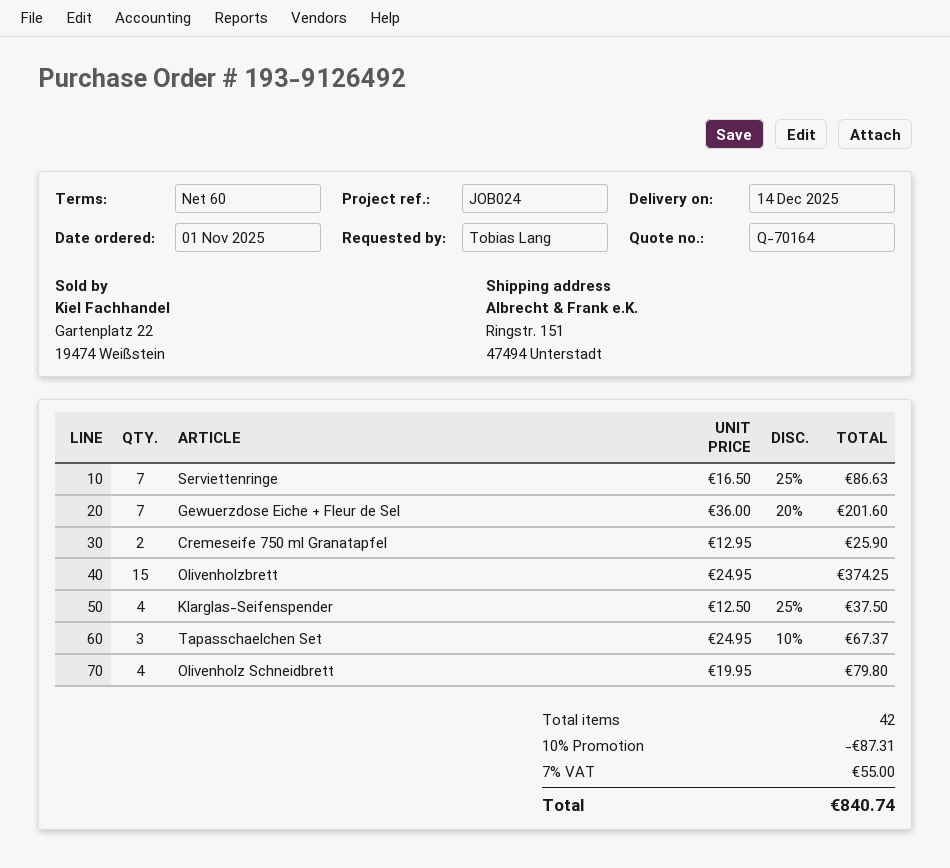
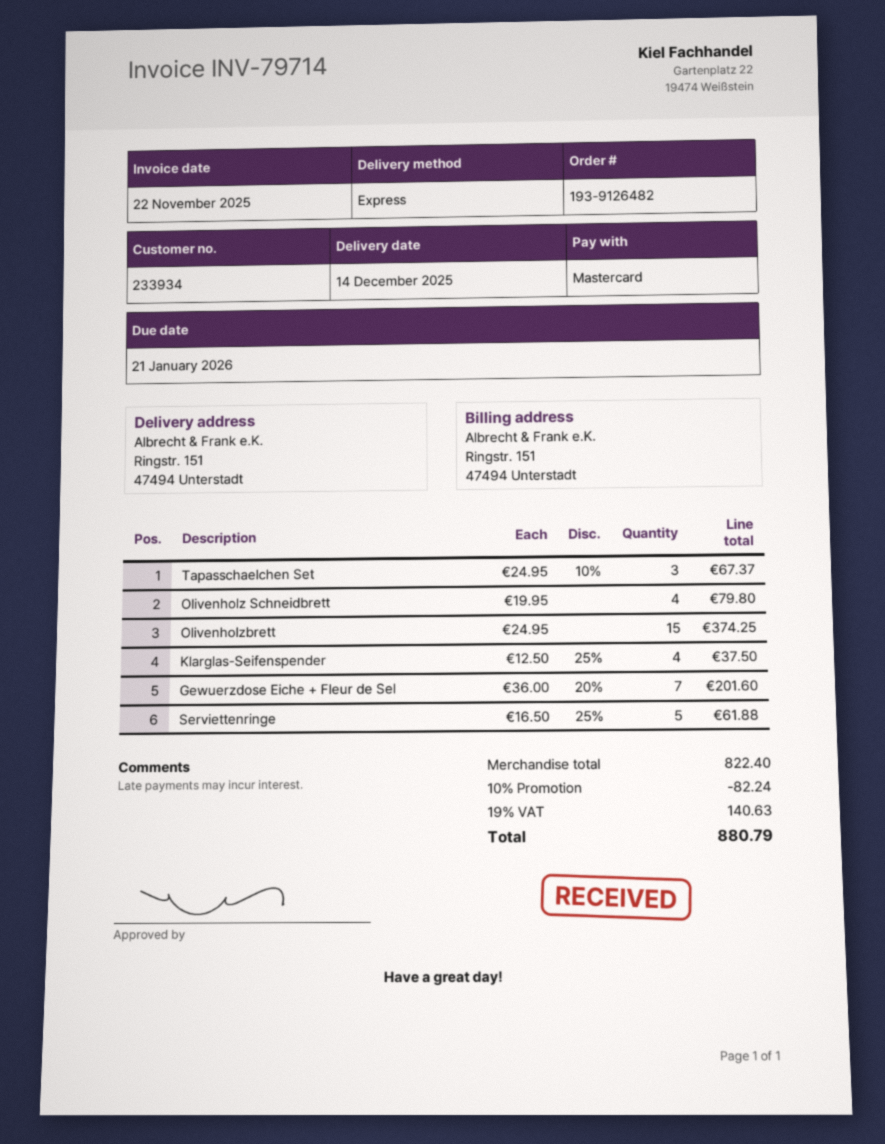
order number: 193-9126492 -> 193-9126482
Serviettenringe: 7 x 16.50 - 25% = 86.63 -> 5 x 16.50 - 25% = 61.88
Cremeseife 750 ml Granatapfel: 2 x 12.95 = 25.90 -> none
discount: 10% = 87.31 -> 10% = 82.24
tax: 7% = 55.00 -> 19% = 140.63
total: 840.74 -> 880.79

